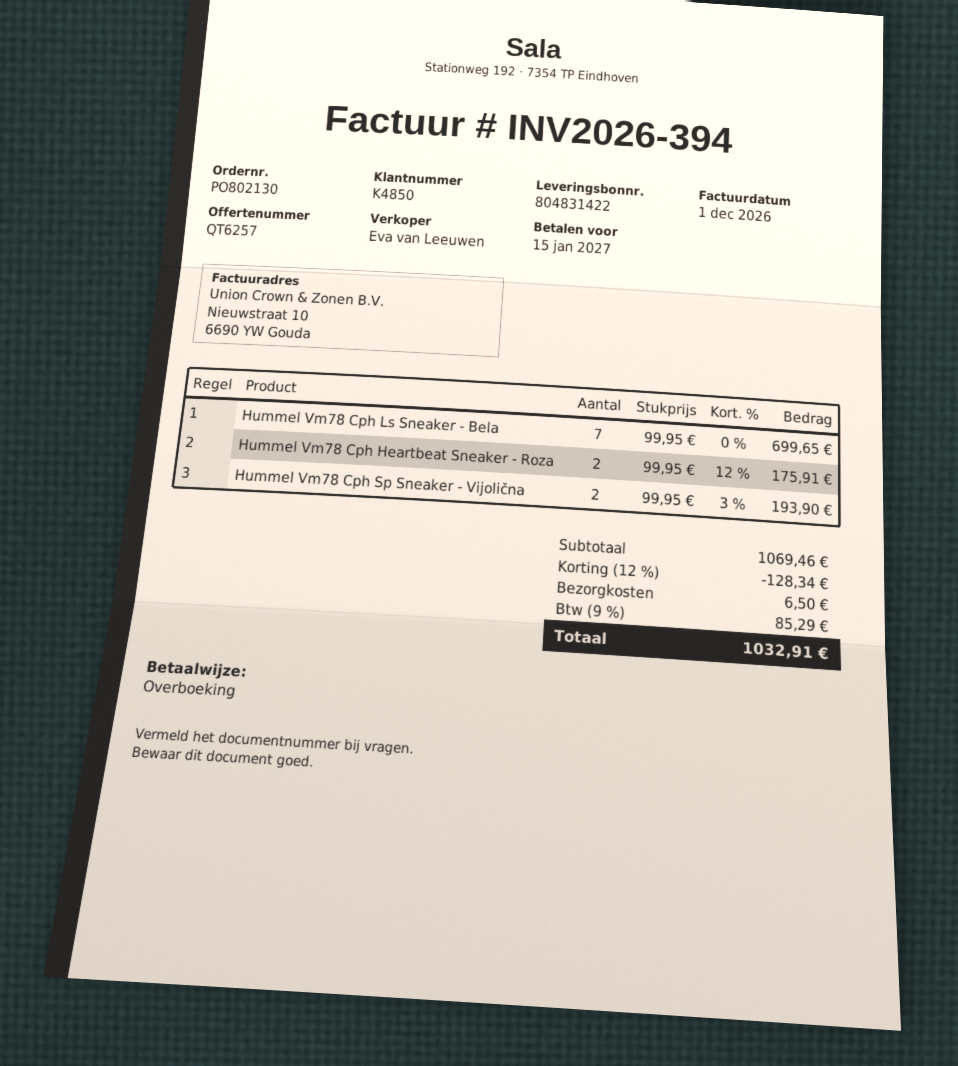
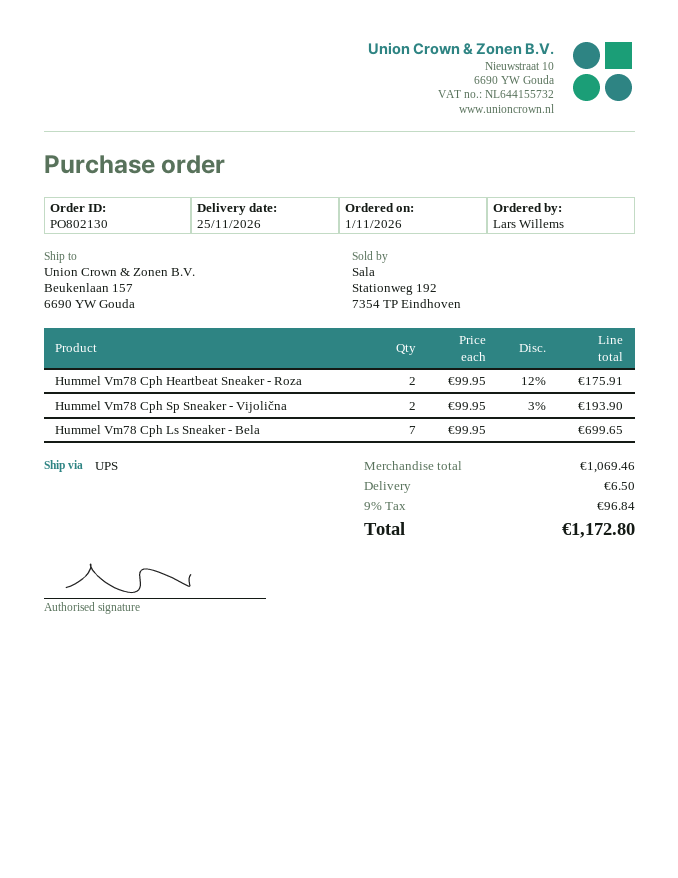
discount: 12% = 128.34 -> none
tax: 9% = 85.29 -> 9% = 96.84
total: 1032.91 -> 1172.80

